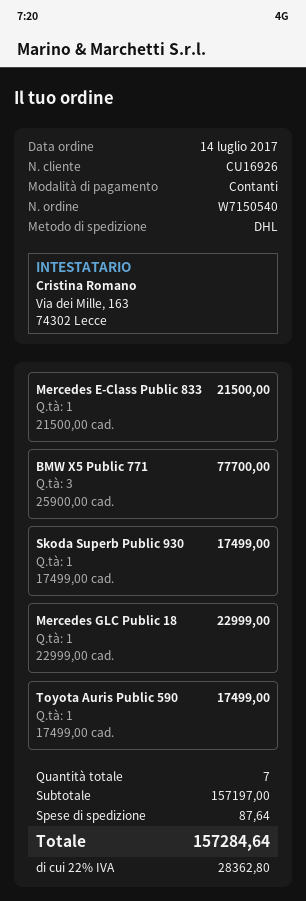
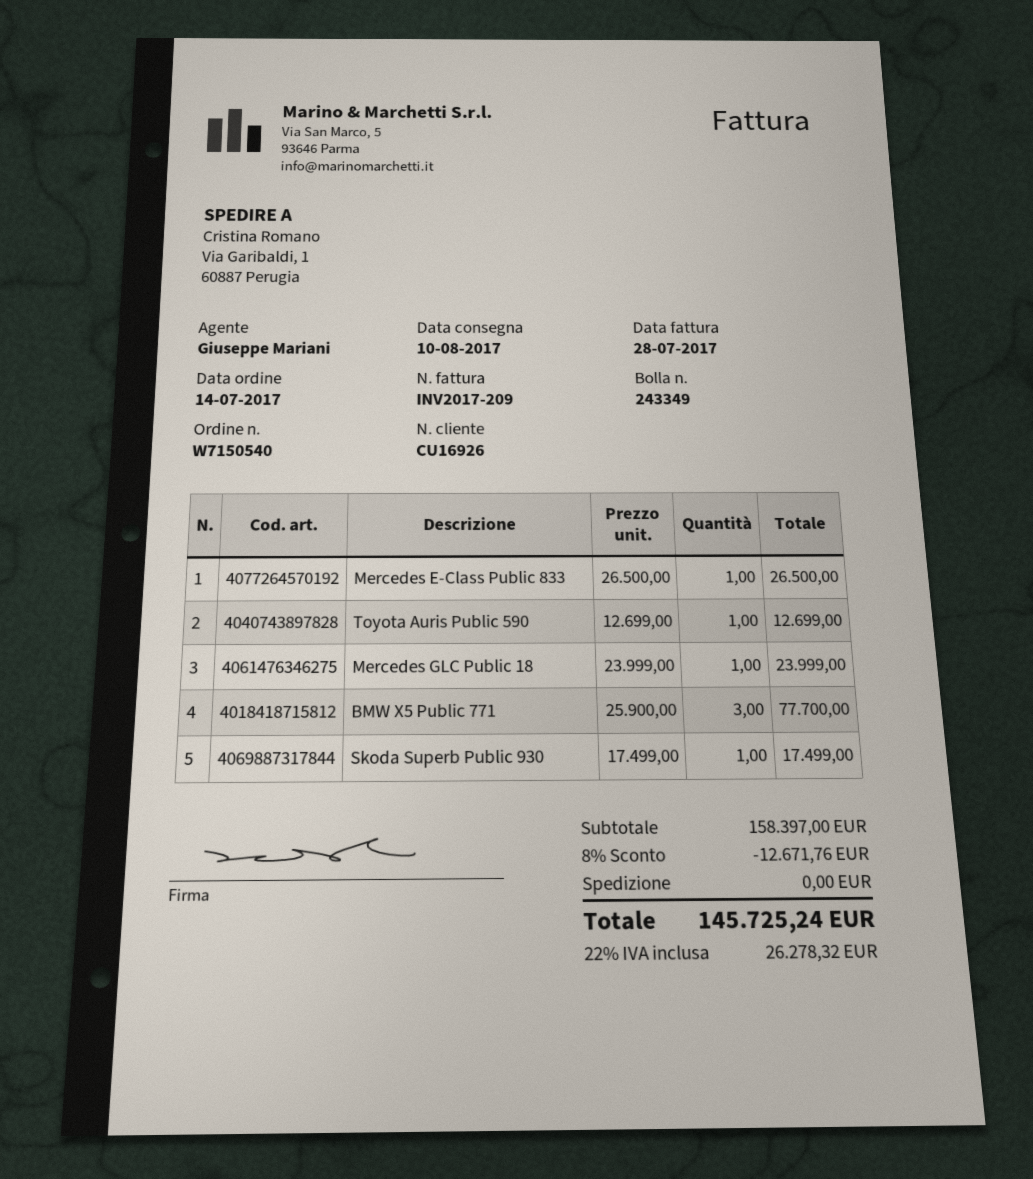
Mercedes E-Class Public 833: 1 x 21500.00 = 21500.00 -> 1 x 26500.00 = 26500.00
Mercedes GLC Public 18: 1 x 22999.00 = 22999.00 -> 1 x 23999.00 = 23999.00
Toyota Auris Public 590: 1 x 17499.00 = 17499.00 -> 1 x 12699.00 = 12699.00
subtotal: 157197.00 -> 158397.00
discount: none -> 8% = 12671.76
shipping: 87.64 -> 0.00
tax: 22% = 28362.80 -> 22% = 26278.32
total: 157284.64 -> 145725.24

